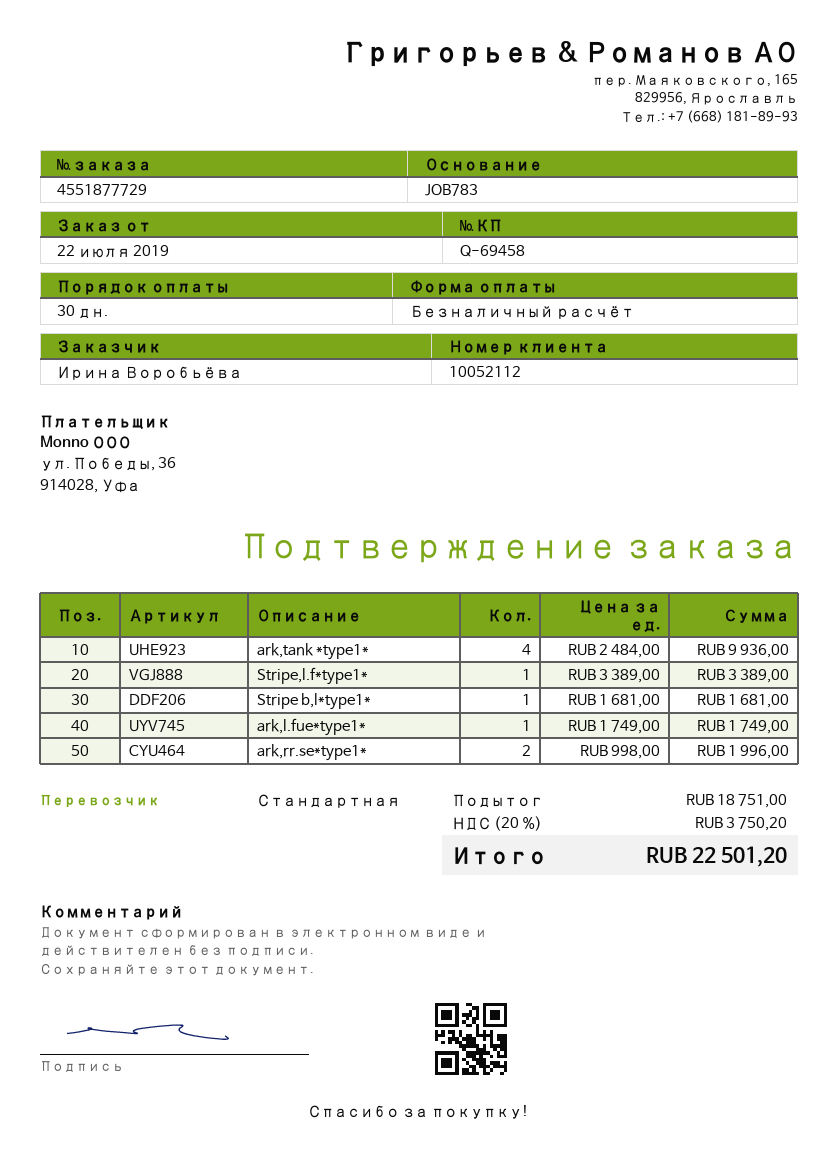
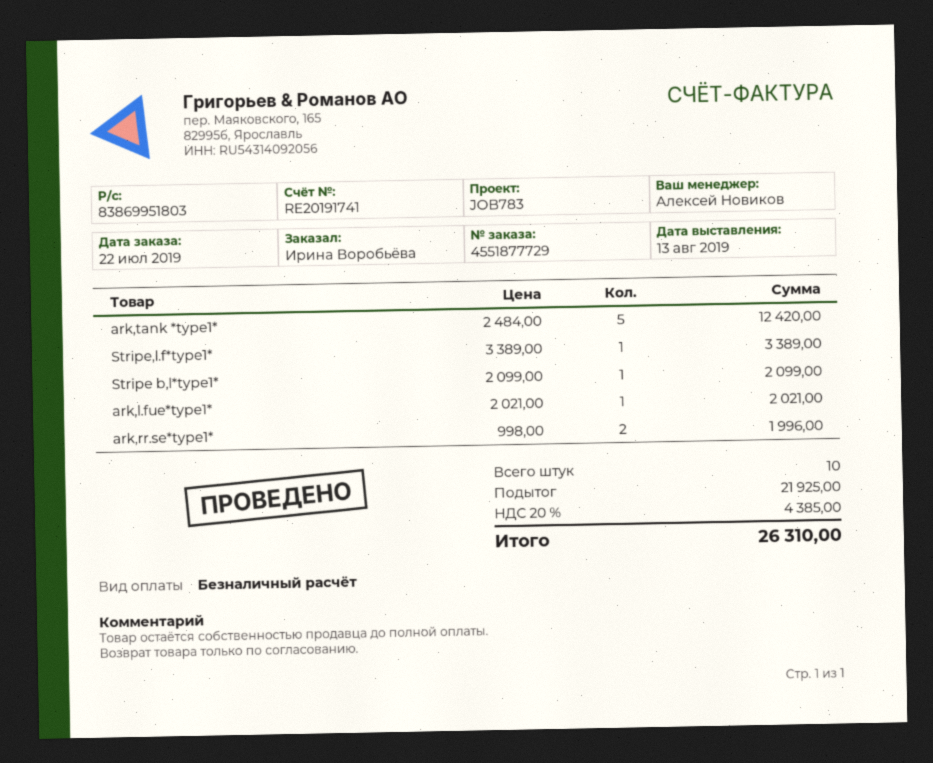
ark,tank *type1*: 4 x 2484.00 = 9936.00 -> 5 x 2484.00 = 12420.00
Stripe b,l*type1*: 1 x 1681.00 = 1681.00 -> 1 x 2099.00 = 2099.00
ark,l.fue*type1*: 1 x 1749.00 = 1749.00 -> 1 x 2021.00 = 2021.00
subtotal: 18751.00 -> 21925.00
tax: 20% = 3750.20 -> 20% = 4385.00
total: 22501.20 -> 26310.00

